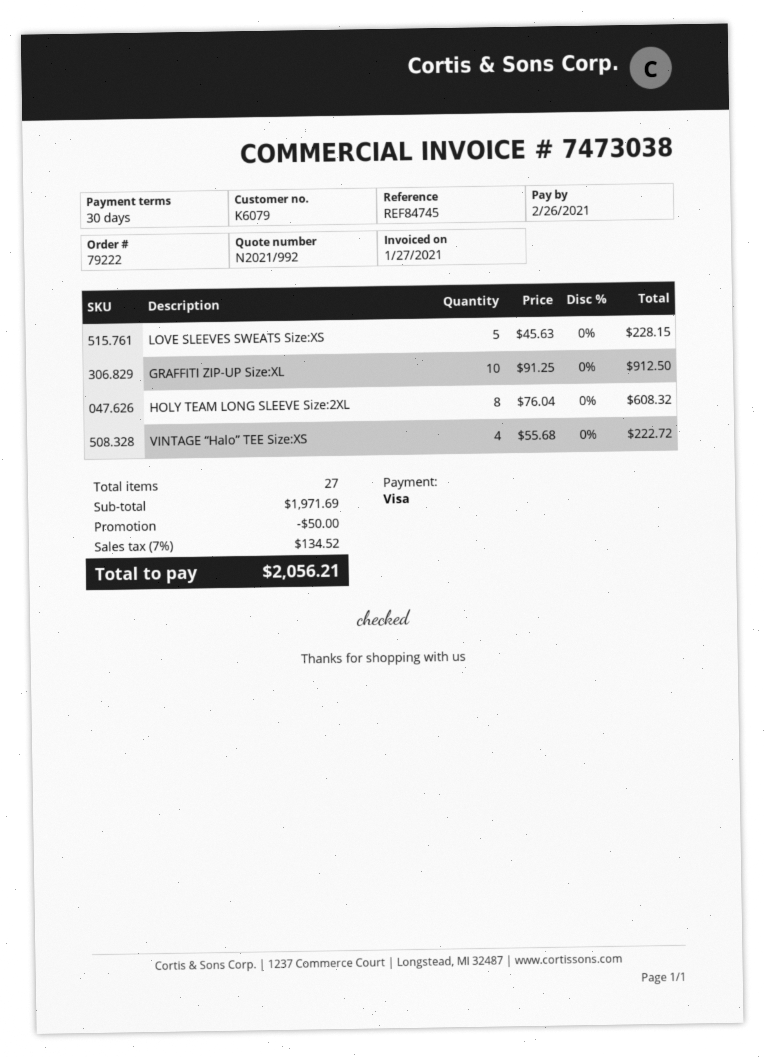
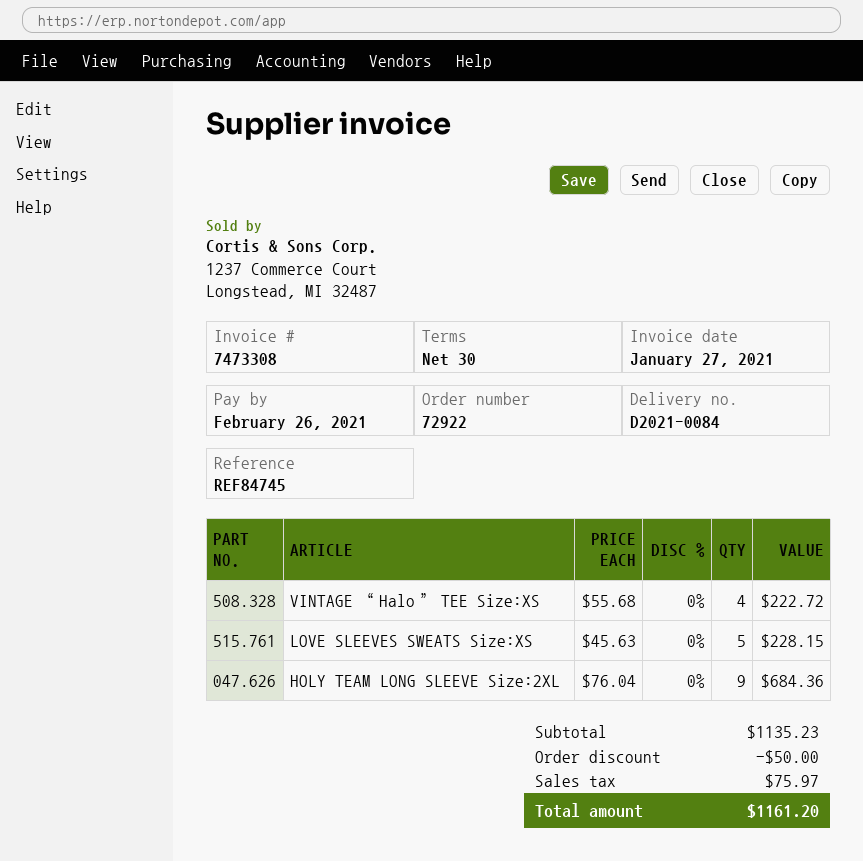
order number: 79222 -> 72922
invoice number: 7473038 -> 7473308
GRAFFITI ZIP-UP Size:XL: 10 x 91.25 = 912.50 -> none
HOLY TEAM LONG SLEEVE Size:2XL: 8 x 76.04 = 608.32 -> 9 x 76.04 = 684.36
subtotal: 1971.69 -> 1135.23
tax: 134.52 -> 75.97
total: 2056.21 -> 1161.20

